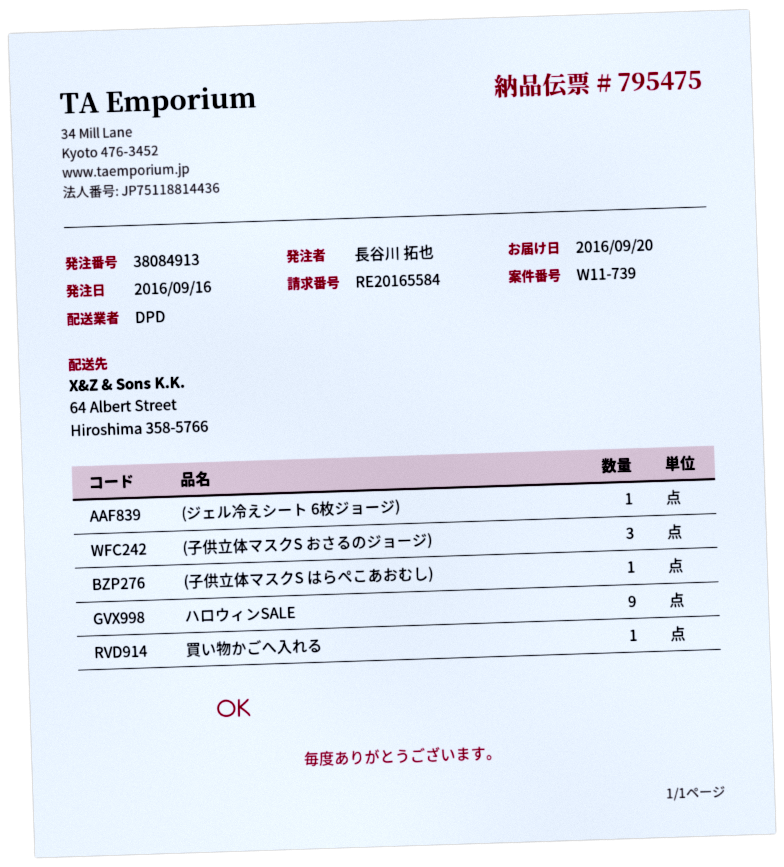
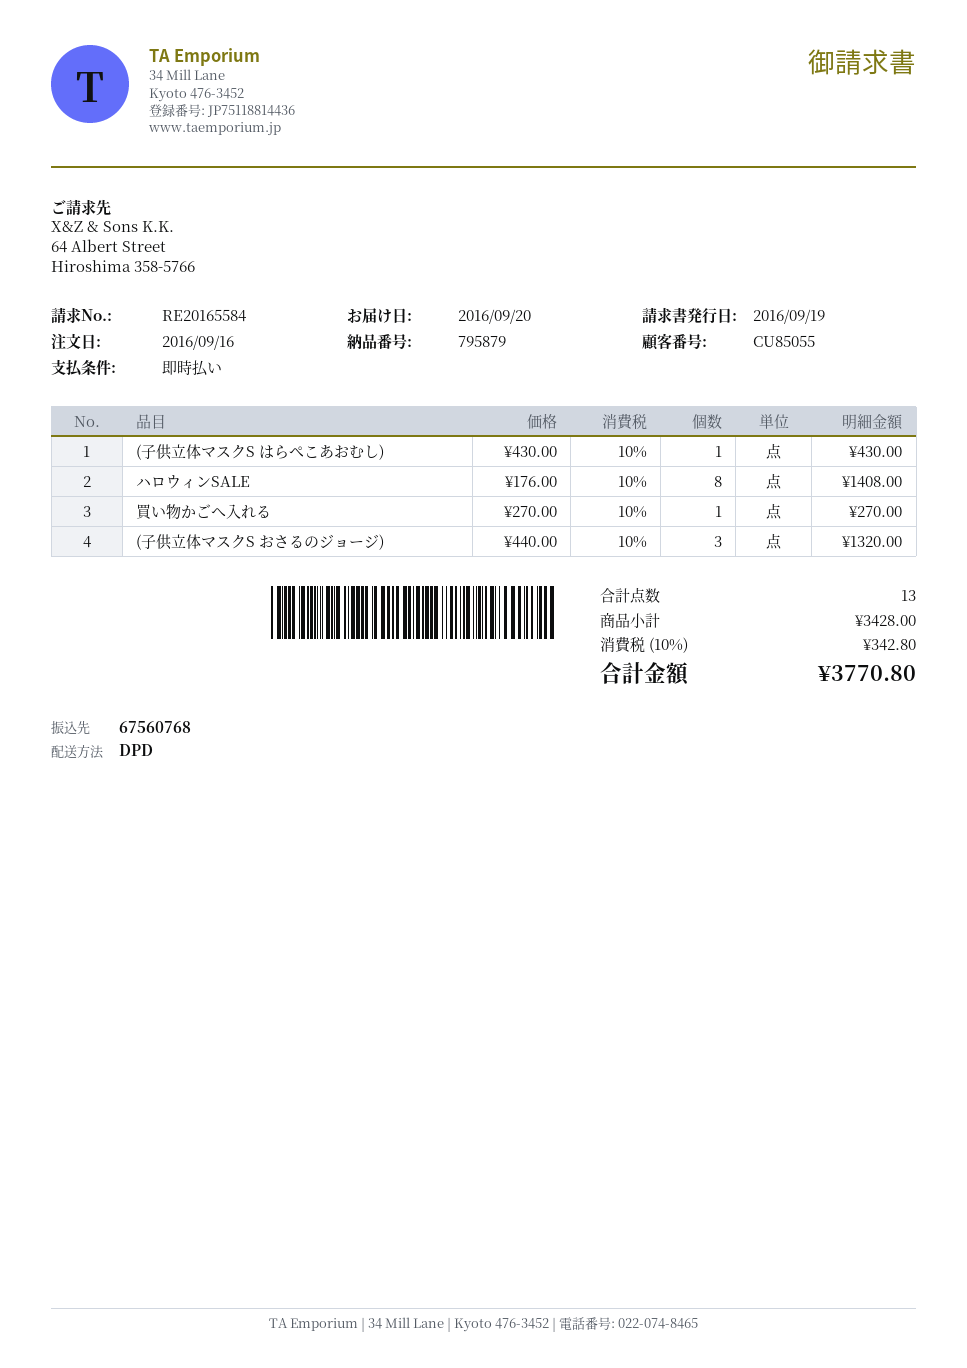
delivery note number: 795475 -> 795879
(ジェル冷えシート 6枚ジョージ): 1 -> none
ハロウィンSALE: 9 -> 8

